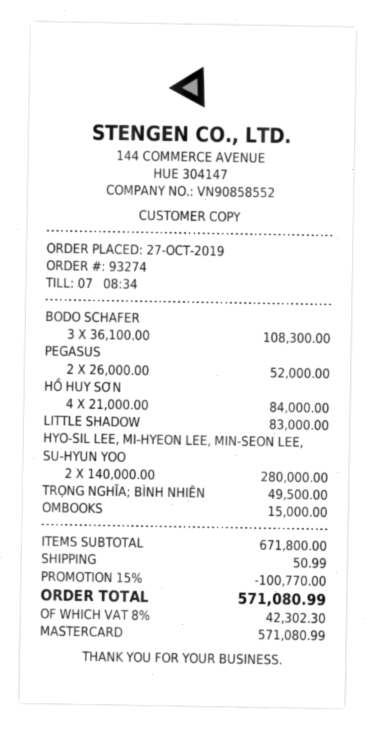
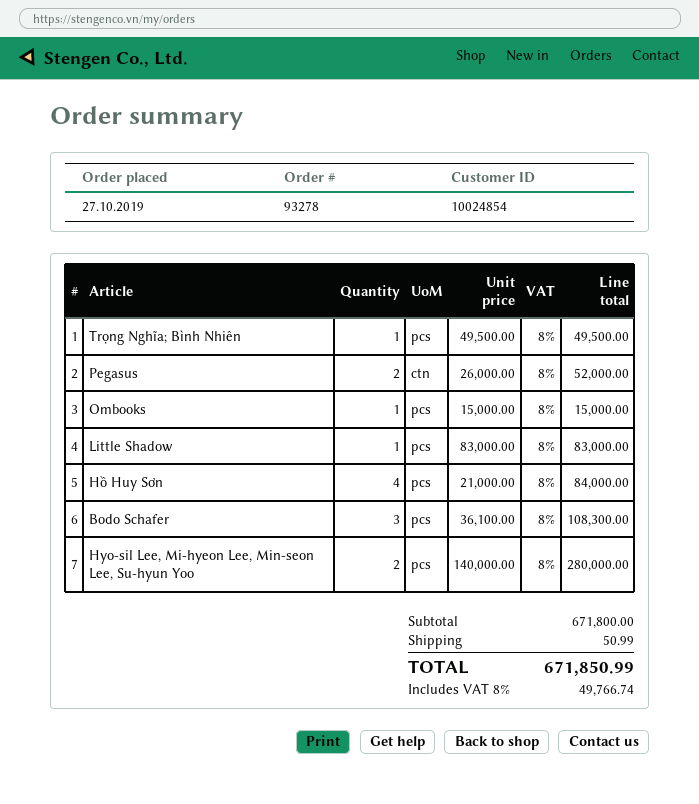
order number: 93274 -> 93278
discount: 15% = 100770.00 -> none
tax: 8% = 42302.30 -> 8% = 49766.74
total: 571080.99 -> 671850.99

